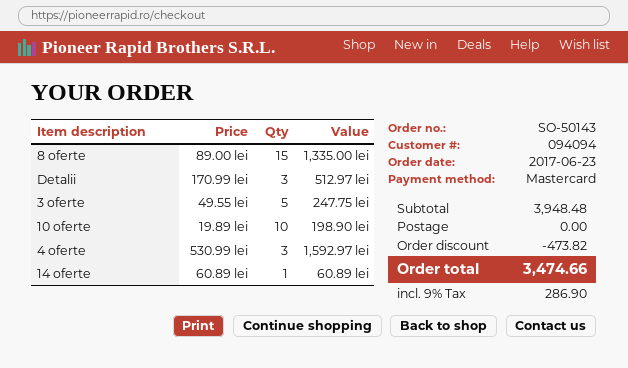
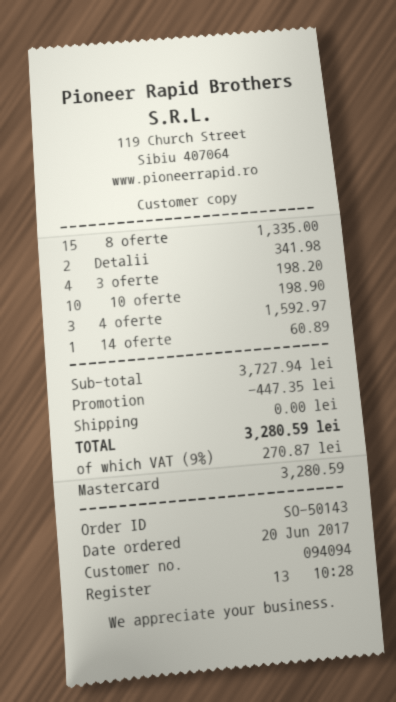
order date: 2017-06-23 -> 2017-06-20
Detalii: 3 for 512.97 -> 2 for 341.98
3 oferte: 5 for 247.75 -> 4 for 198.20
subtotal: 3948.48 -> 3727.94
discount: 473.82 -> 447.35
tax: 9% = 286.90 -> 9% = 270.87
total: 3474.66 -> 3280.59

